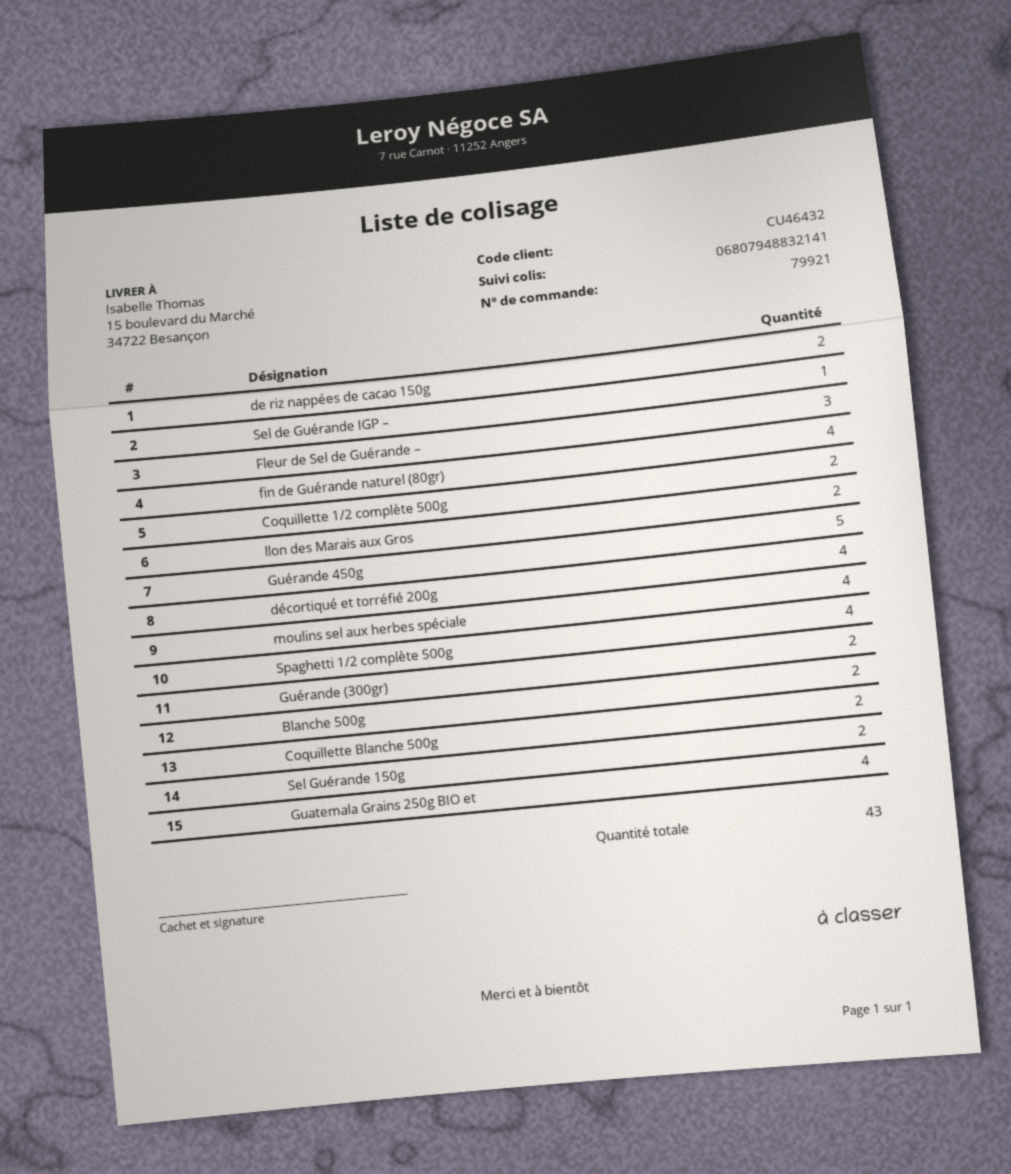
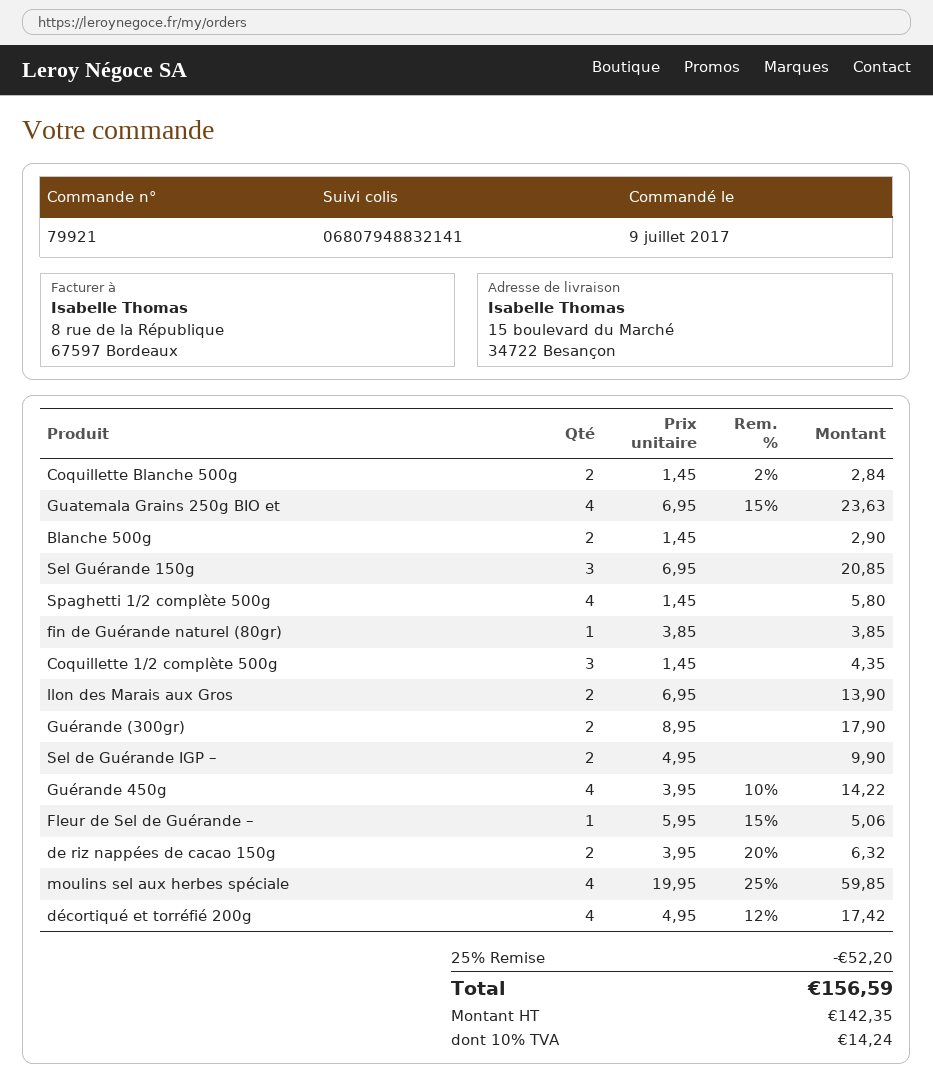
Sel de Guérande IGP –: 1 -> 2
Fleur de Sel de Guérande –: 3 -> 1
fin de Guérande naturel (80gr): 4 -> 1
Coquillette 1/2 complète 500g: 2 -> 3
Guérande 450g: 5 -> 4
Sel Guérande 150g: 2 -> 3

